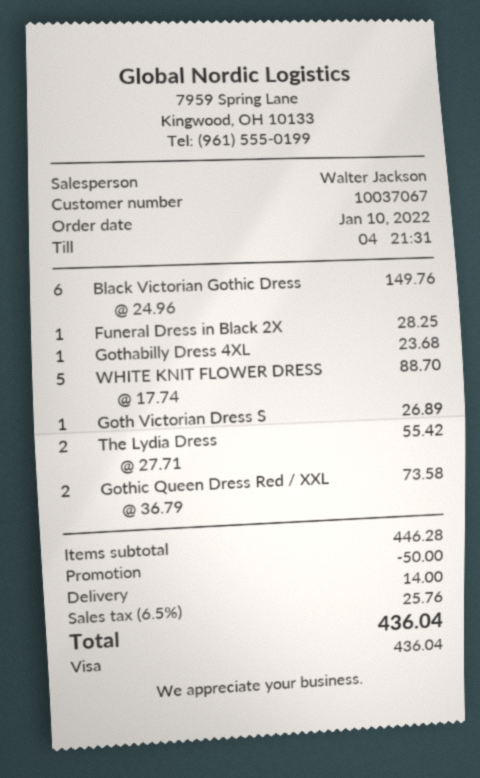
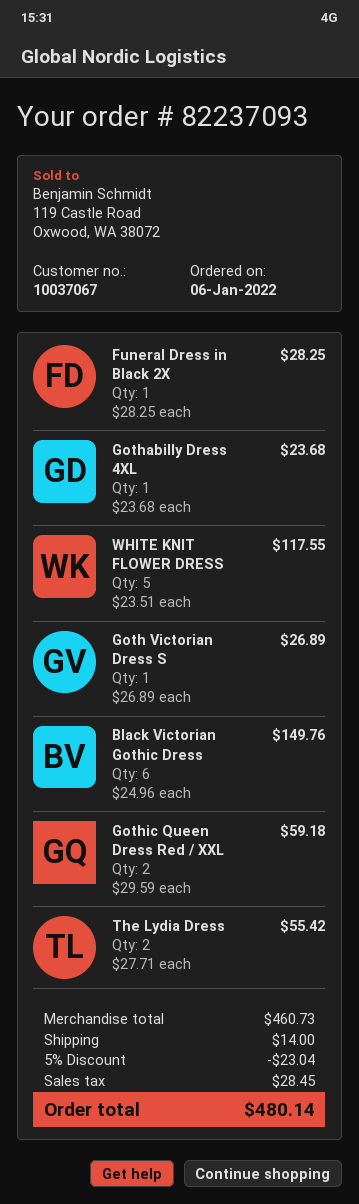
order date: 2022-01-10 -> 2022-01-06
WHITE KNIT FLOWER DRESS: 5 x 17.74 = 88.70 -> 5 x 23.51 = 117.55
Gothic Queen Dress Red / XXL: 2 x 36.79 = 73.58 -> 2 x 29.59 = 59.18
subtotal: 446.28 -> 460.73
discount: 50.00 -> 23.04
tax: 25.76 -> 28.45
total: 436.04 -> 480.14

